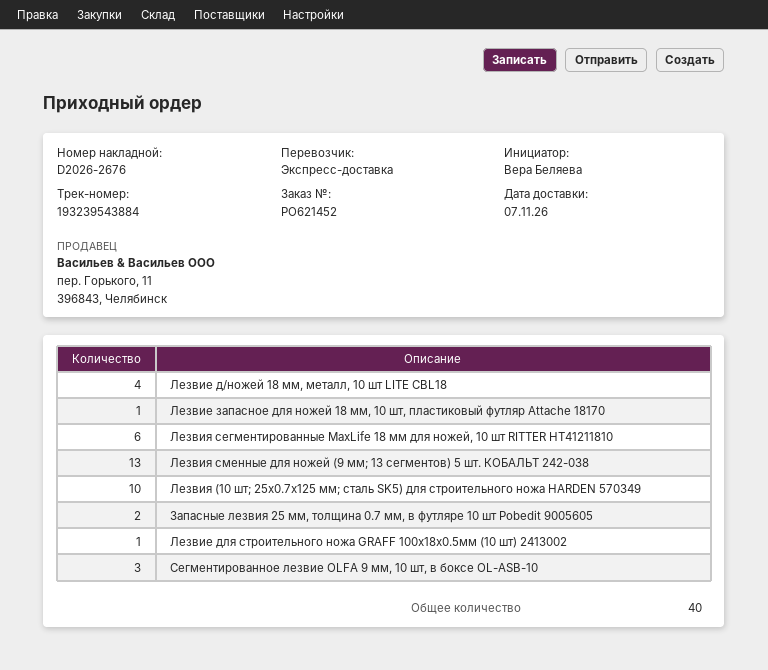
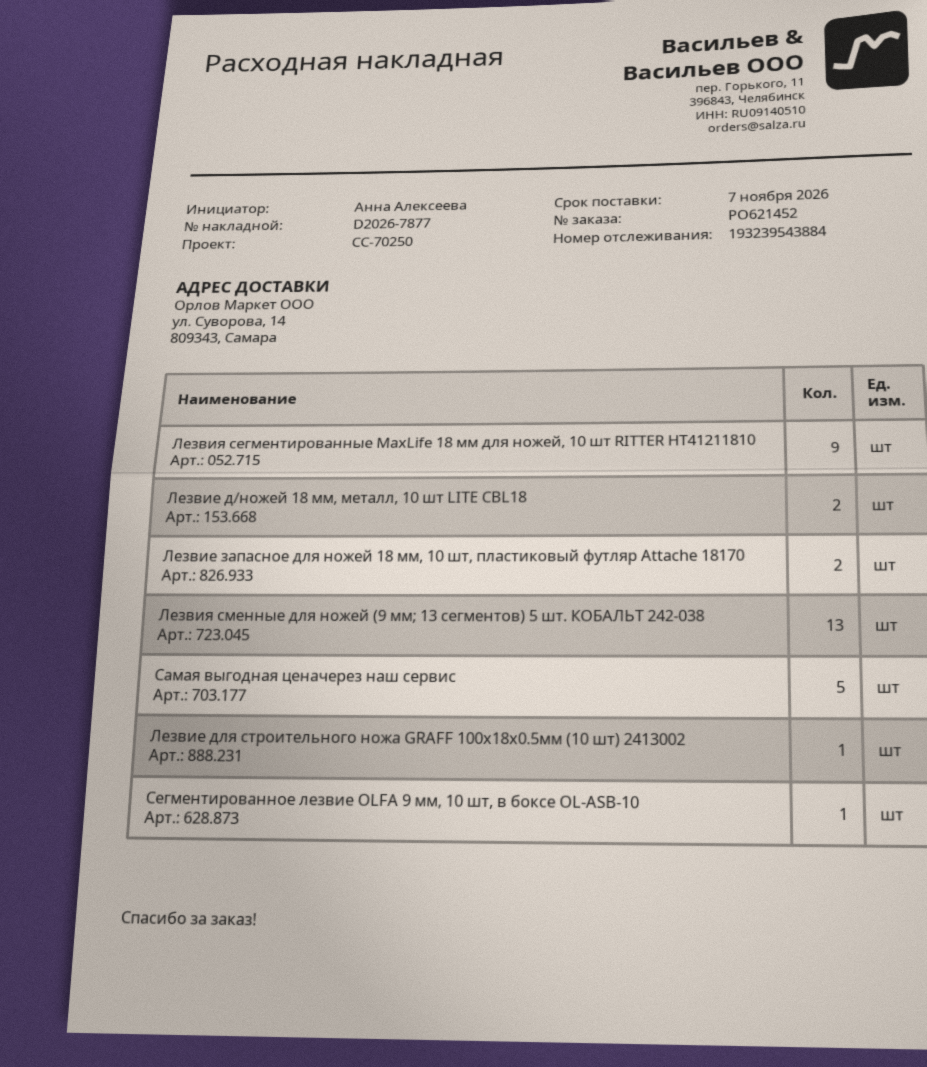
delivery note number: D2026-2676 -> D2026-7877
ordered by: Вера Беляева -> Анна Алексеева
Лезвие д/ножей 18 мм, металл, 10 шт LITE CBL18: 4 -> 2
Лезвие запасное для ножей 18 мм, 10 шт, пластиковый футляр Attache 18170: 1 -> 2
Лезвия сегментированные MaxLife 18 мм для ножей, 10 шт RITTER HT41211810: 6 -> 9
Лезвия (10 шт; 25х0.7х125 мм; сталь SK5) для строительного ножа HARDEN 570349: 10 -> none
Запасные лезвия 25 мм, толщина 0.7 мм, в футляре 10 шт Pobedit 9005605: 2 -> none
Сегментированное лезвие OLFA 9 мм, 10 шт, в боксе OL-ASB-10: 3 -> 1
Самая выгодная ценачерез наш сервис: none -> 5

